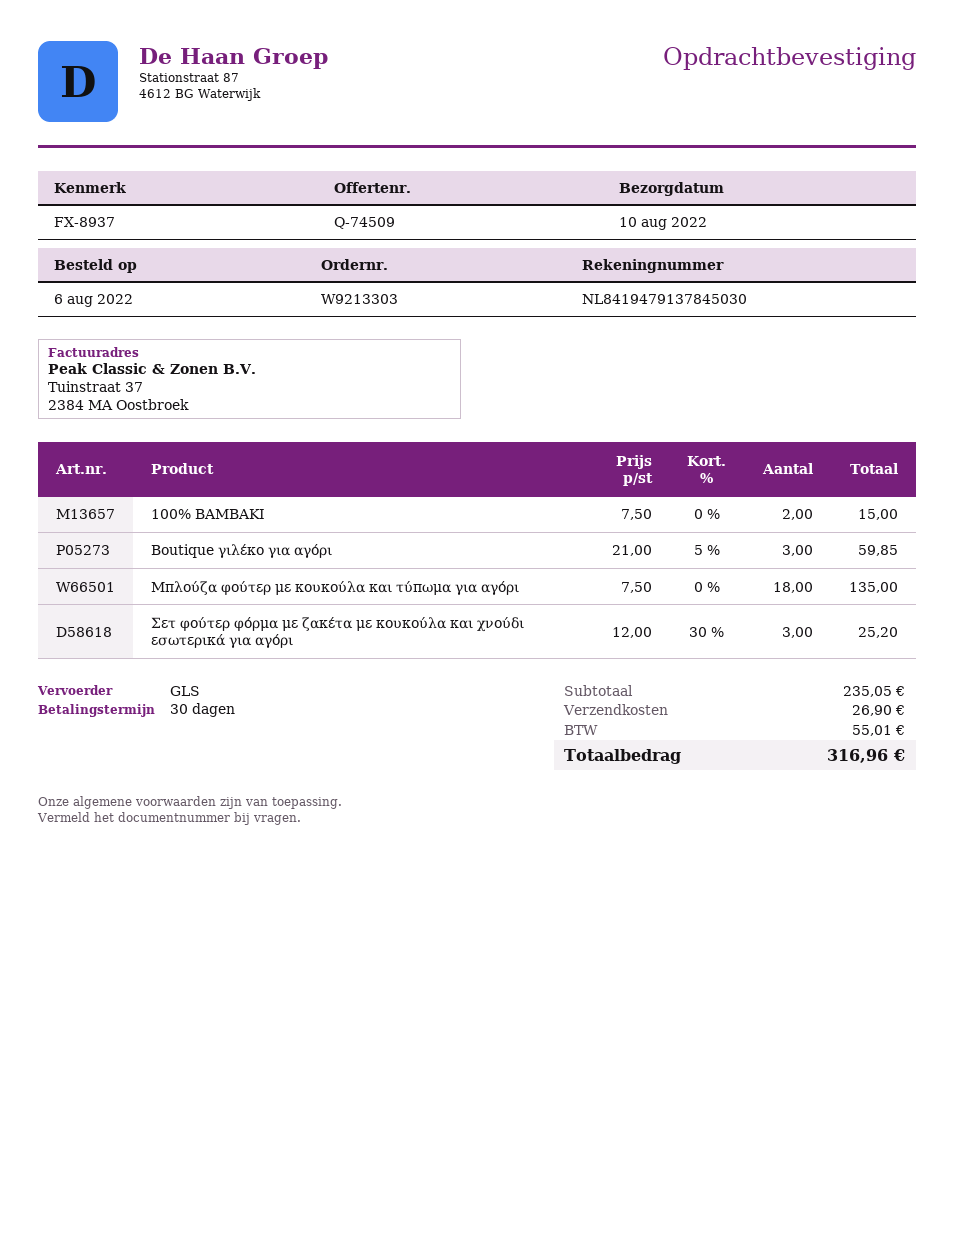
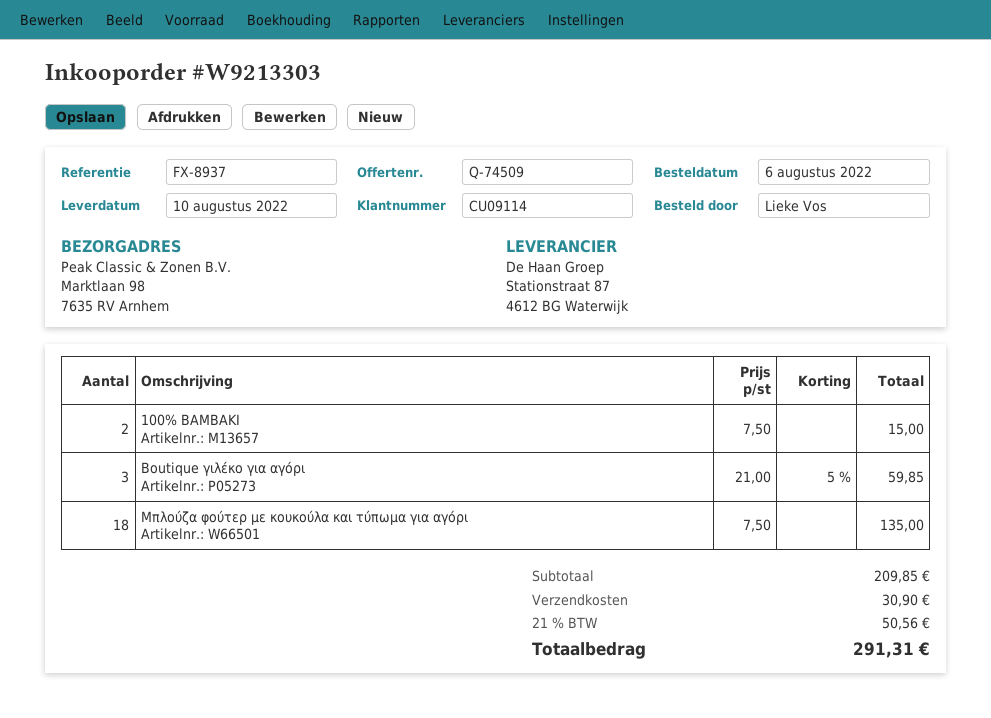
Σετ φούτερ φόρμα με ζακέτα με κουκούλα και χνούδι εσωτερικά για αγόρι: 3 x 12.00 - 30% = 25.20 -> none
subtotal: 235.05 -> 209.85
shipping: 26.90 -> 30.90
tax: 55.01 -> 50.56
total: 316.96 -> 291.31

